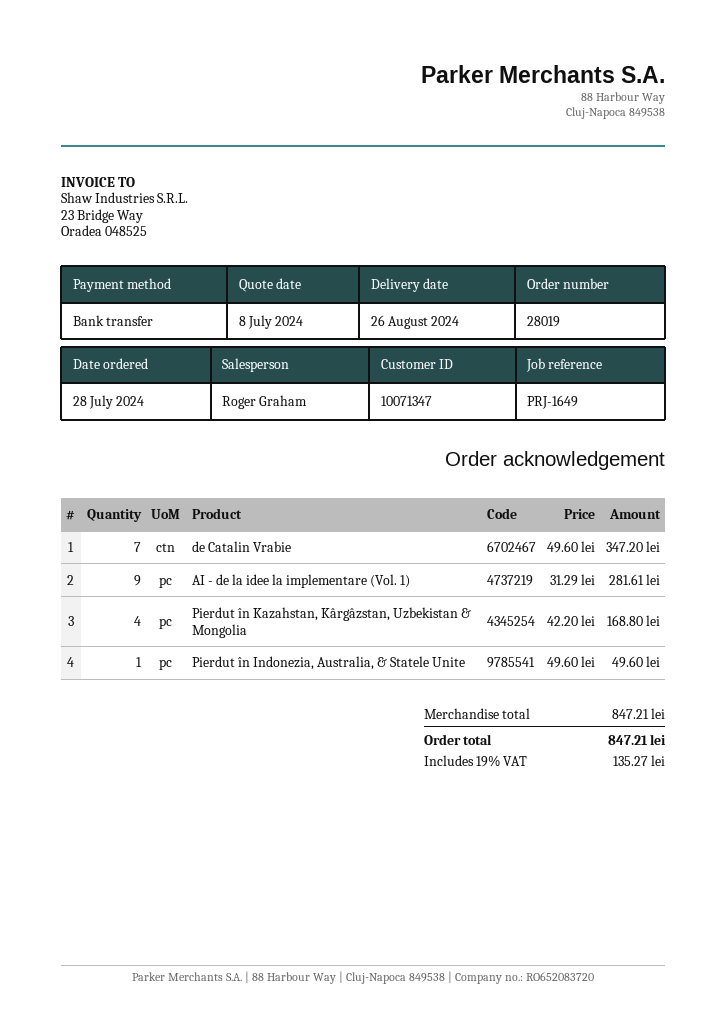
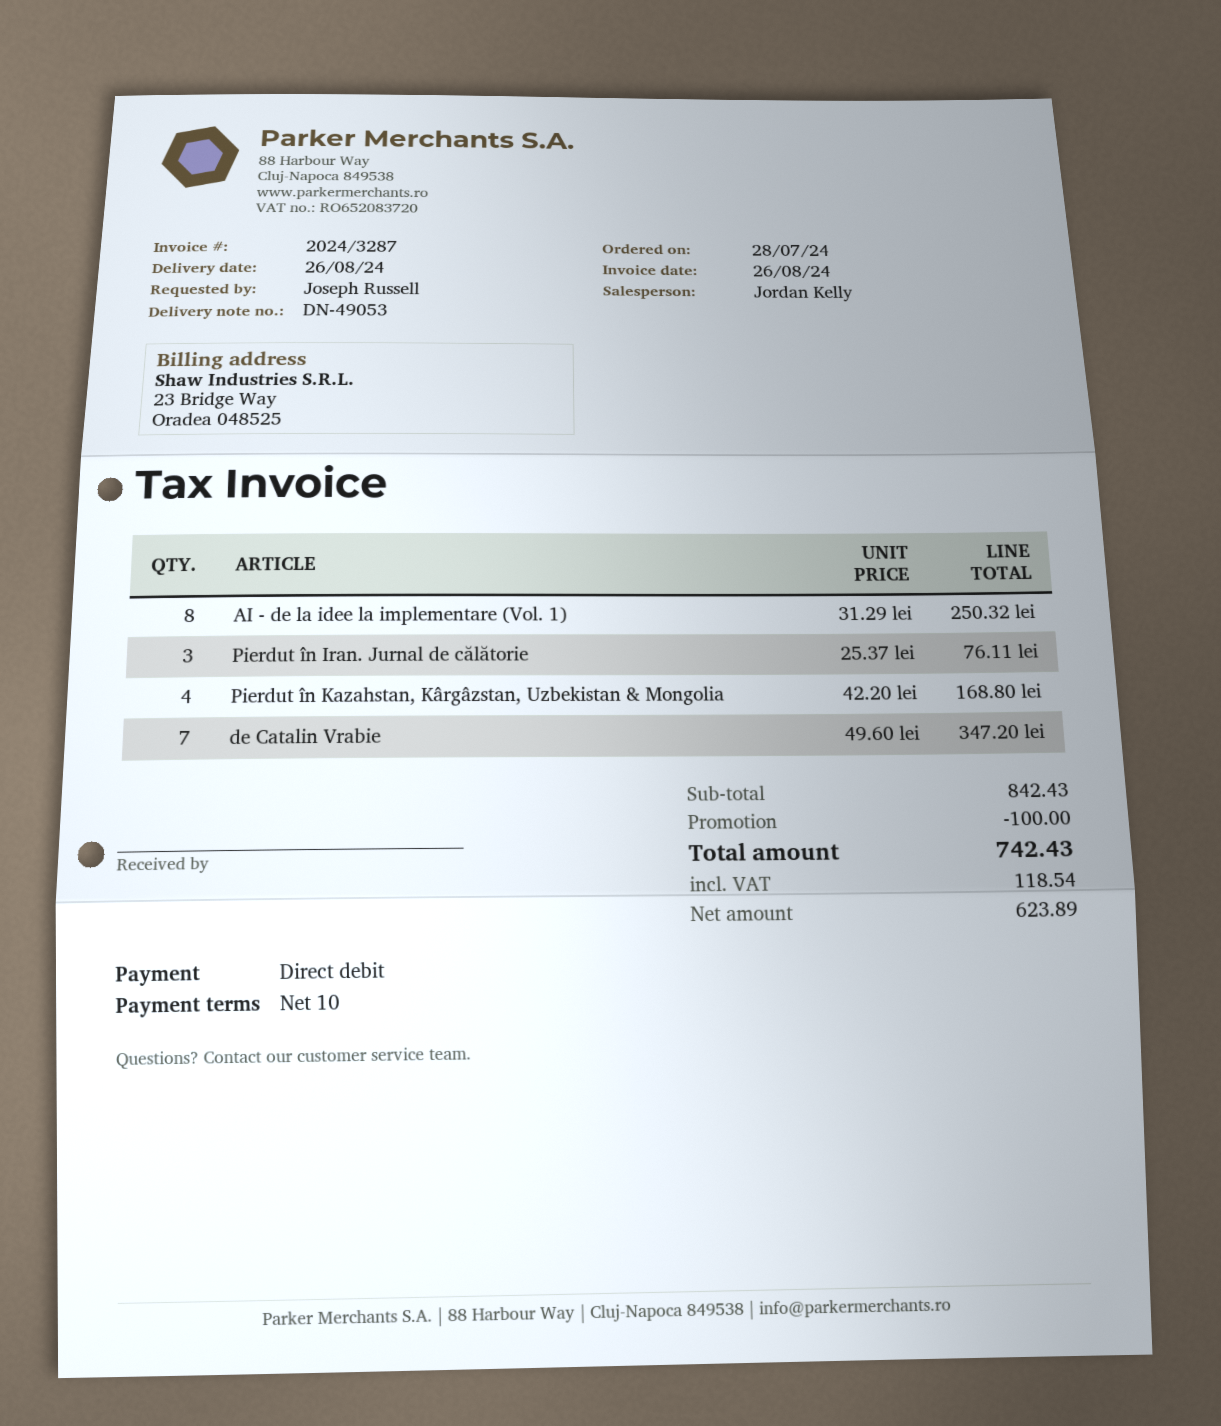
sales rep: Roger Graham -> Jordan Kelly
payment method: bank transfer -> direct debit
AI - de la idee la implementare (Vol. 1): 9 x 31.29 = 281.61 -> 8 x 31.29 = 250.32
Pierdut în Indonezia, Australia, & Statele Unite: 1 x 49.60 = 49.60 -> none
Pierdut în Iran. Jurnal de călătorie: none -> 3 x 25.37 = 76.11
subtotal: 847.21 -> 842.43
discount: none -> 100.00
tax: 135.27 -> 118.54
total: 847.21 -> 742.43

